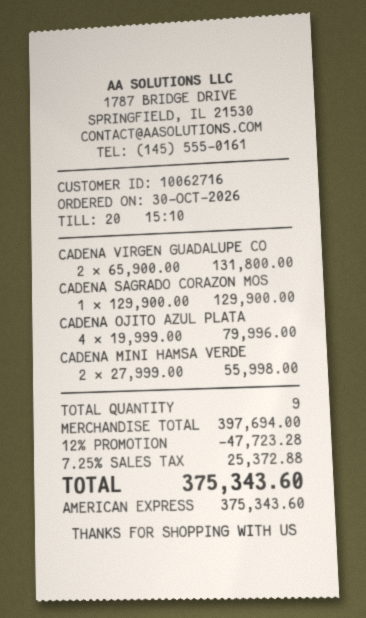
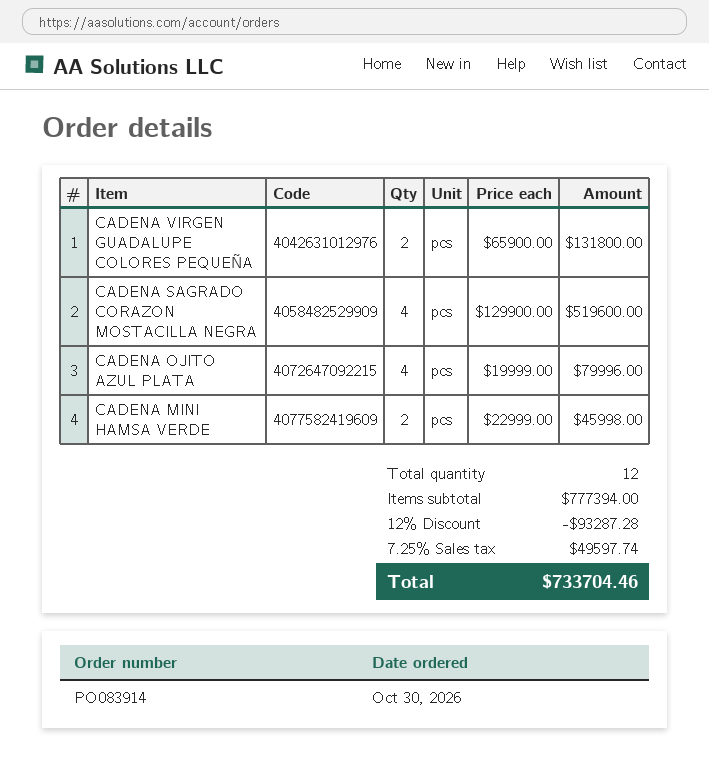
CADENA SAGRADO CORAZON MOS: 1 x 129900.00 = 129900.00 -> 4 x 129900.00 = 519600.00
CADENA MINI HAMSA VERDE: 2 x 27999.00 = 55998.00 -> 2 x 22999.00 = 45998.00
total quantity: 9 -> 12
subtotal: 397694.00 -> 777394.00
discount: 12% = 47723.28 -> 12% = 93287.28
tax: 7.25% = 25372.88 -> 7.25% = 49597.74
total: 375343.60 -> 733704.46

